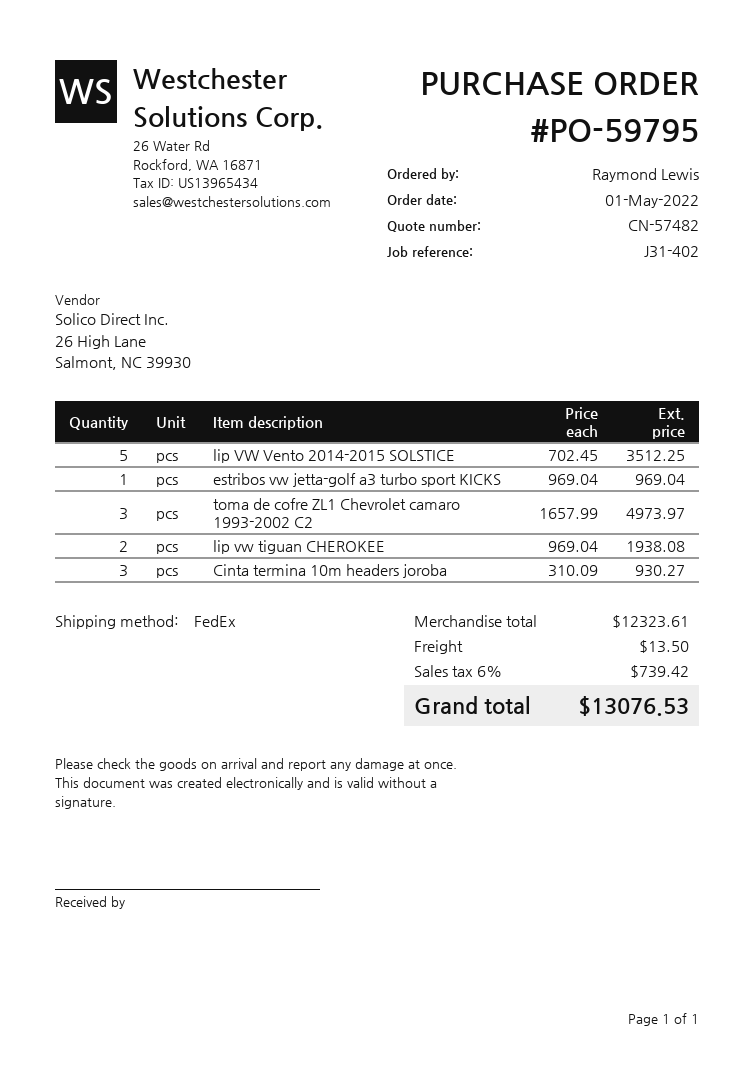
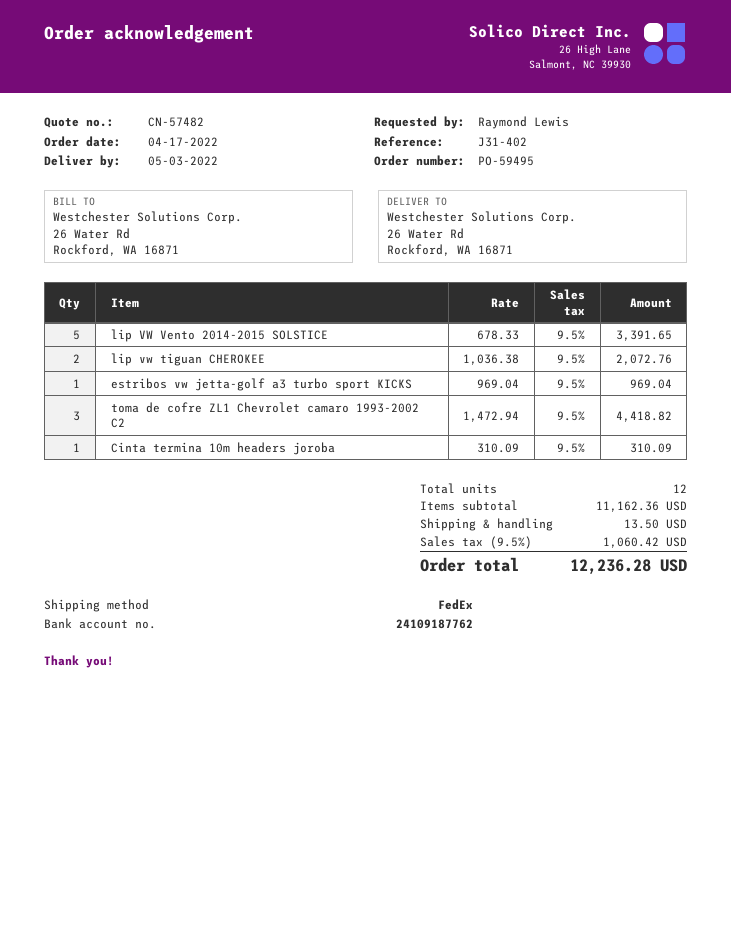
order number: PO-59795 -> PO-59495
order date: 2022-05-01 -> 2022-04-17
lip VW Vento 2014-2015 SOLSTICE: 5 x 702.45 = 3512.25 -> 5 x 678.33 = 3391.65
toma de cofre ZL1 Chevrolet camaro 1993-2002 C2: 3 x 1657.99 = 4973.97 -> 3 x 1472.94 = 4418.82
lip vw tiguan CHEROKEE: 2 x 969.04 = 1938.08 -> 2 x 1036.38 = 2072.76
Cinta termina 10m headers joroba: 3 x 310.09 = 930.27 -> 1 x 310.09 = 310.09
subtotal: 12323.61 -> 11162.36
tax: 6% = 739.42 -> 9.5% = 1060.42
total: 13076.53 -> 12236.28

